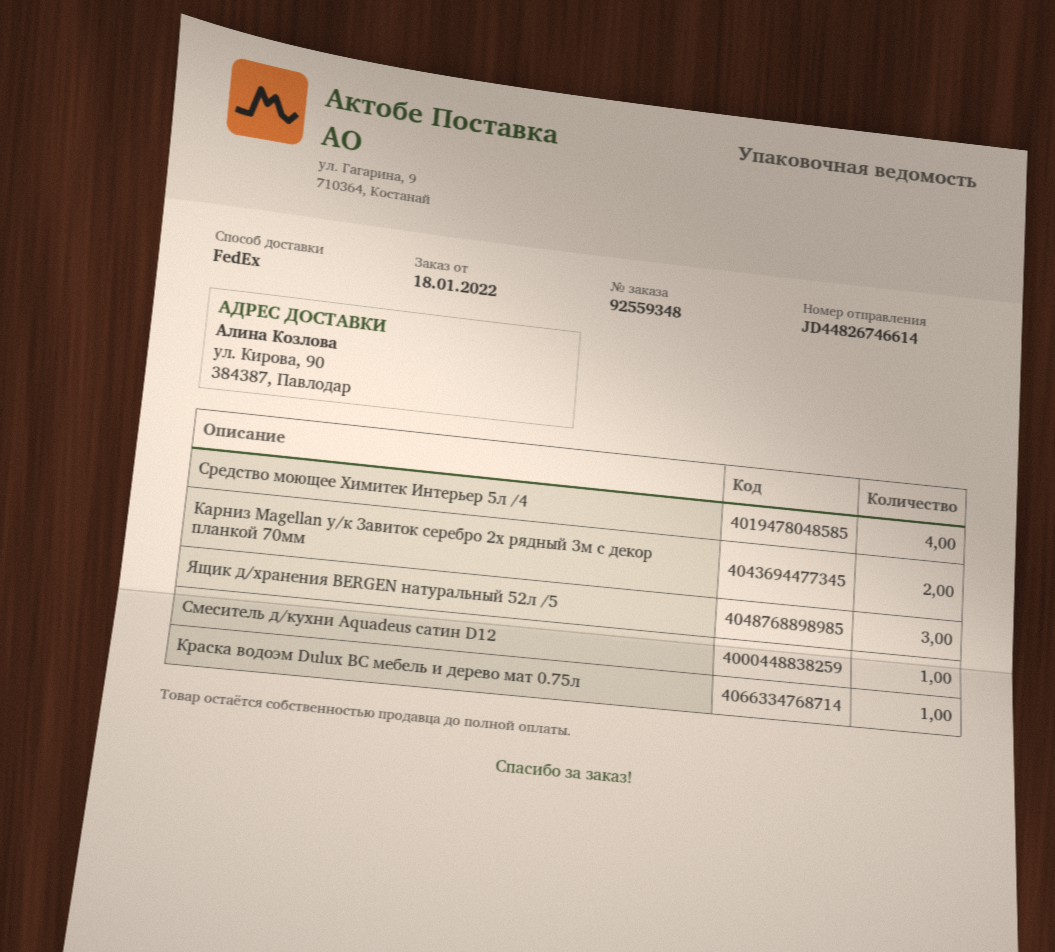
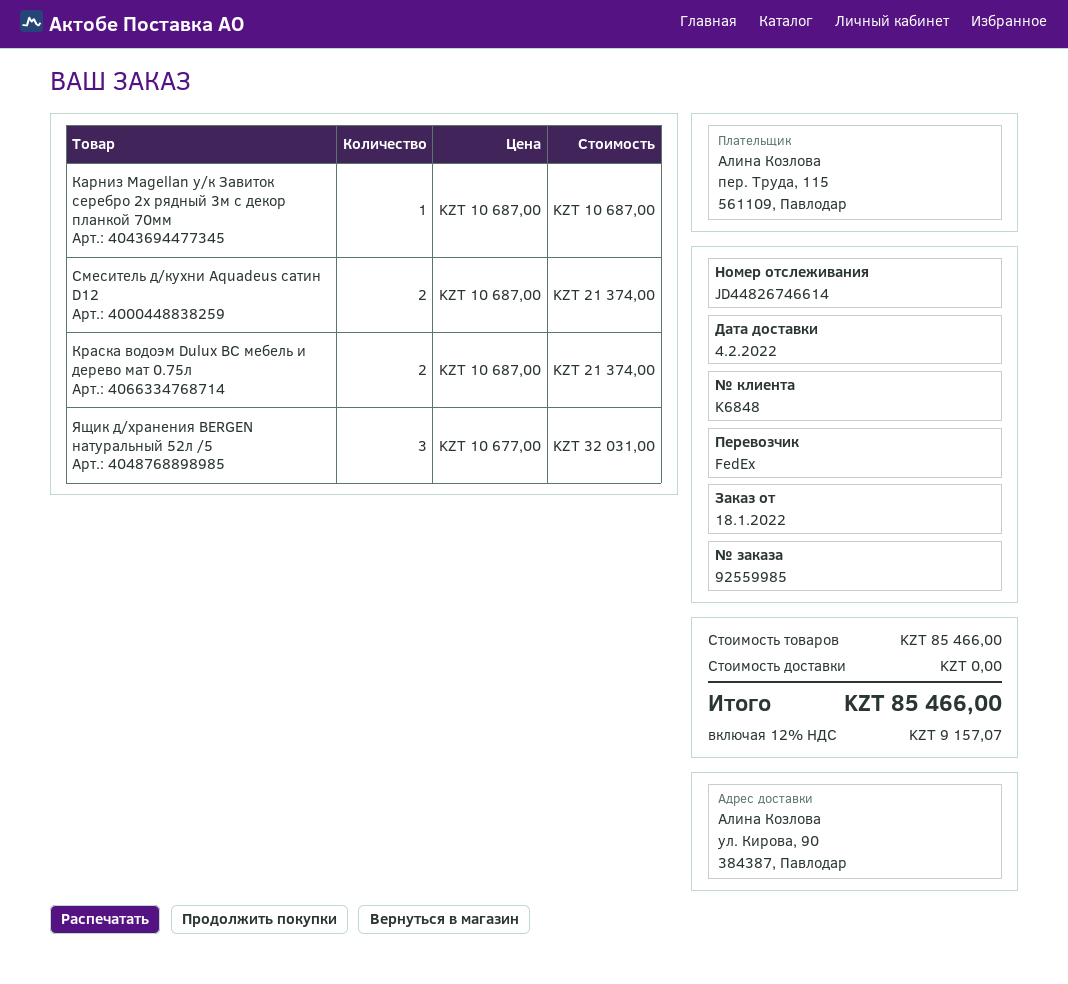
order number: 92559348 -> 92559985
Средство моющее Химитек Интерьер 5л /4: 4 -> none
Карниз Magellan у/к Завиток серебро 2х рядный 3м с декор планкой 70мм: 2 -> 1
Смеситель д/кухни Aquadeus сатин D12: 1 -> 2
Краска водоэм Dulux BC мебель и дерево мат 0.75л: 1 -> 2

